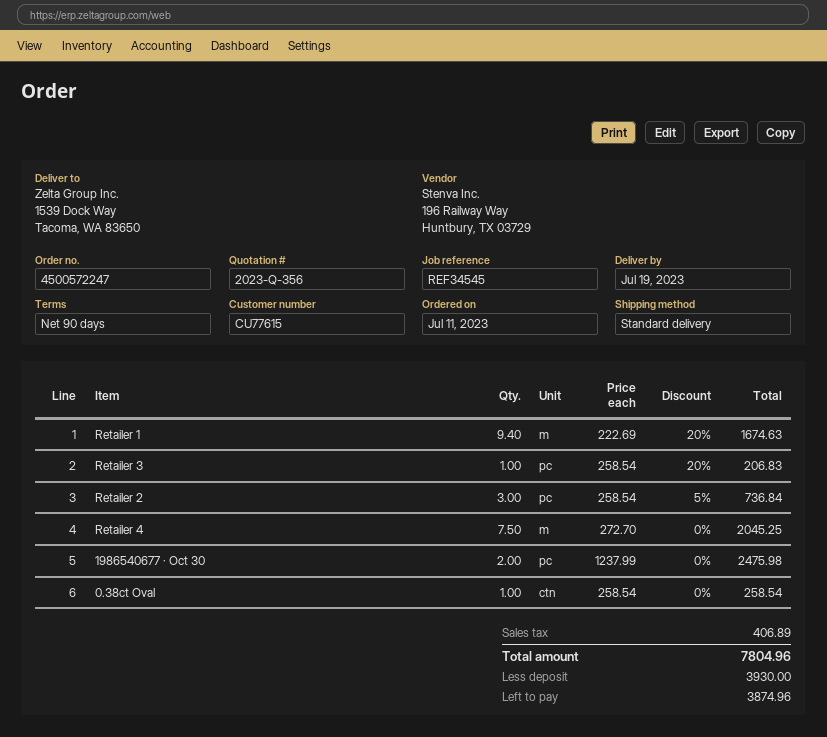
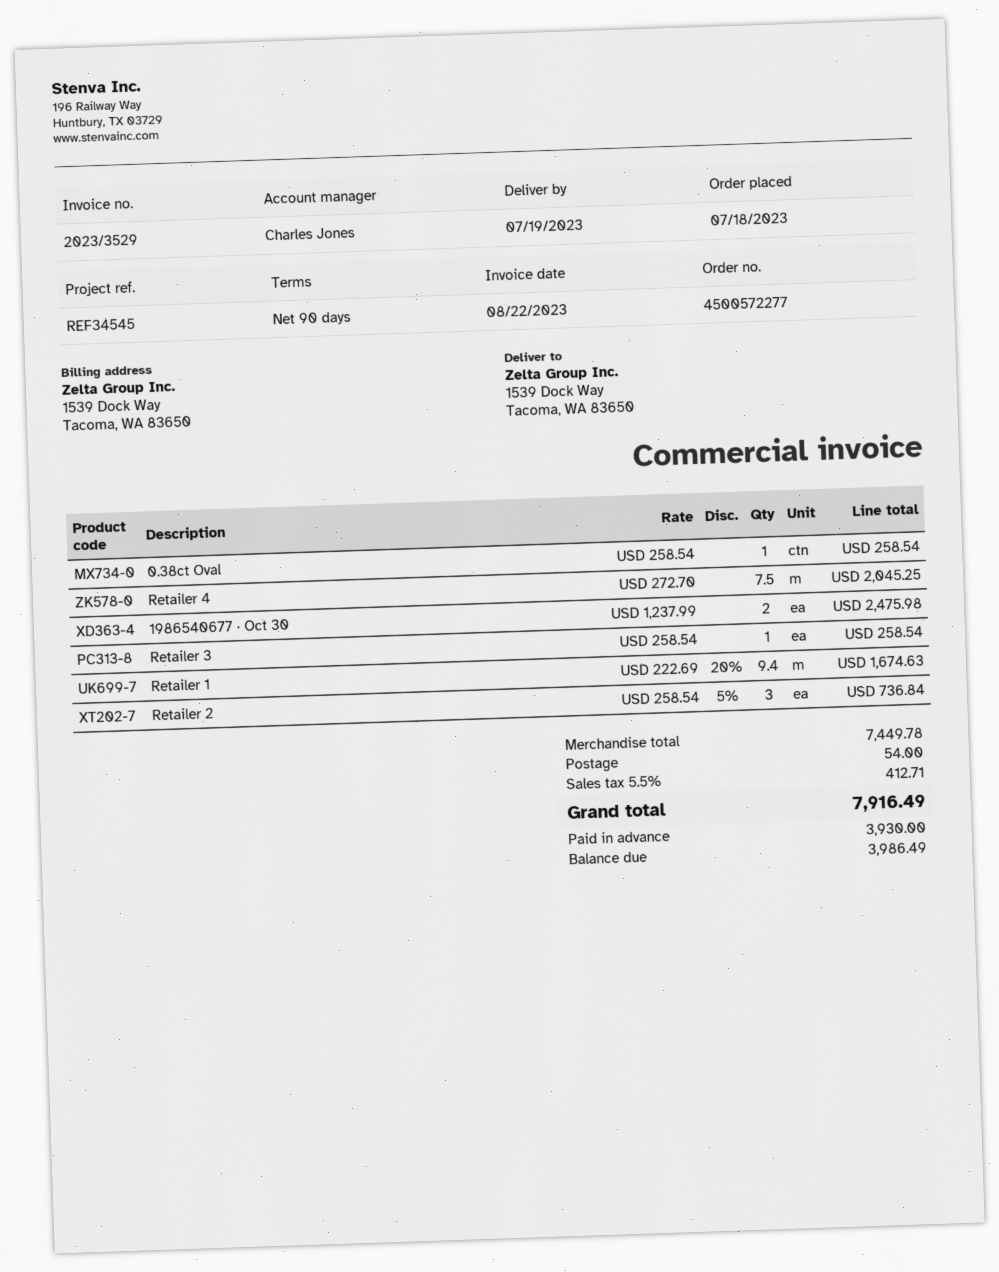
order number: 4500572247 -> 4500572277
order date: 2023-07-11 -> 2023-07-18
Retailer 3: 1 x 258.54 - 20% = 206.83 -> 1 x 258.54 = 258.54
shipping: none -> 54.00
tax: 406.89 -> 412.71
total: 7804.96 -> 7916.49
balance: 3874.96 -> 3986.49

